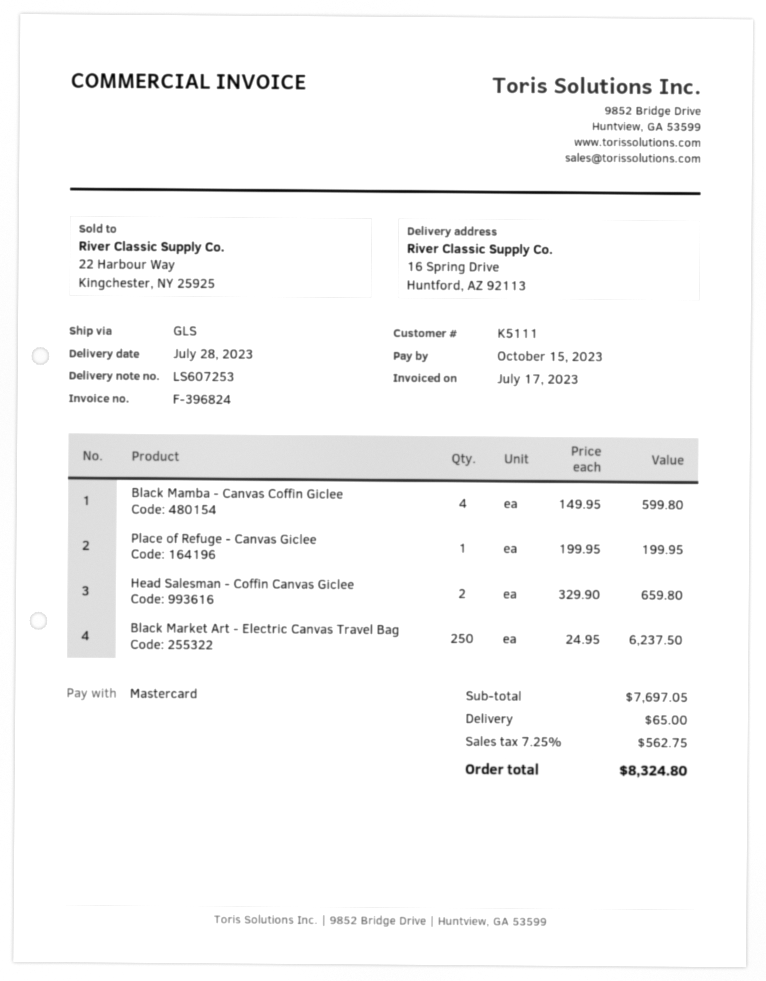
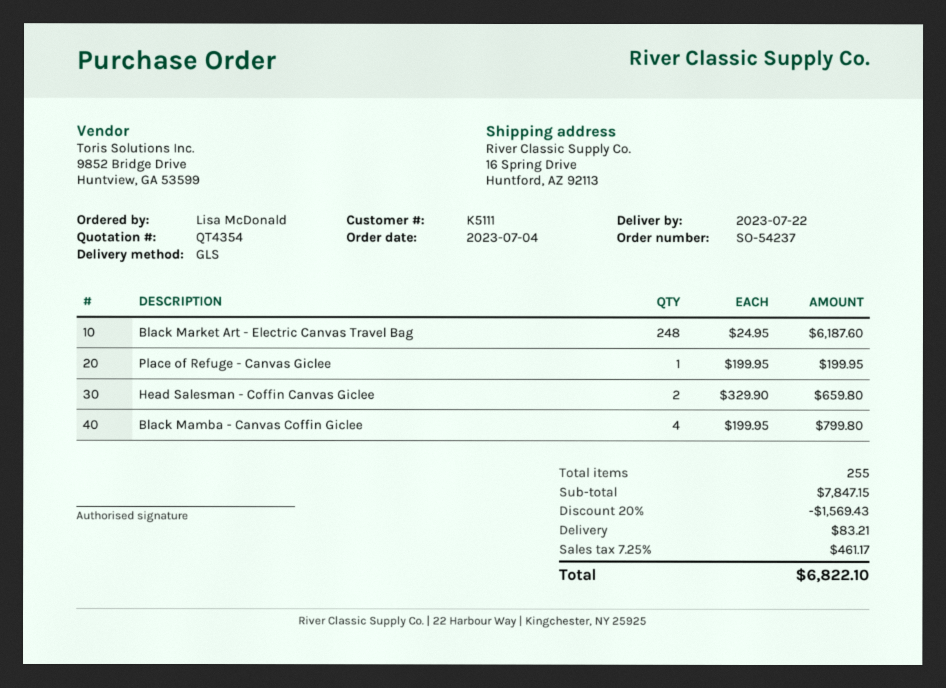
delivery date: 2023-07-28 -> 2023-07-22
Black Mamba - Canvas Coffin Giclee: 4 x 149.95 = 599.80 -> 4 x 199.95 = 799.80
Black Market Art - Electric Canvas Travel Bag: 250 x 24.95 = 6237.50 -> 248 x 24.95 = 6187.60
subtotal: 7697.05 -> 7847.15
discount: none -> 20% = 1569.43
shipping: 65.00 -> 83.21
tax: 7.25% = 562.75 -> 7.25% = 461.17
total: 8324.80 -> 6822.10

